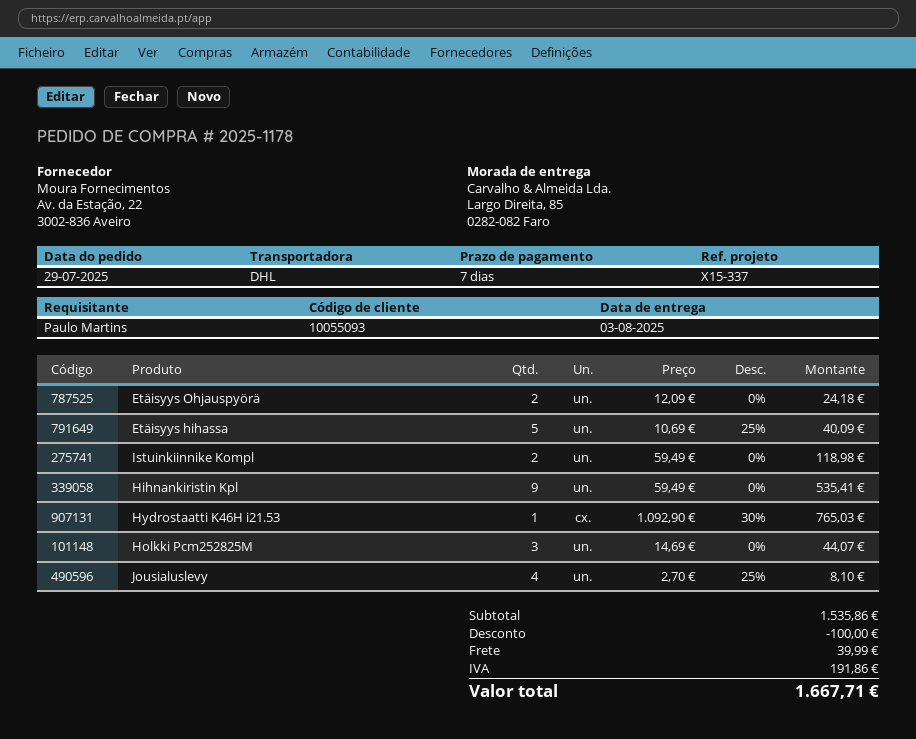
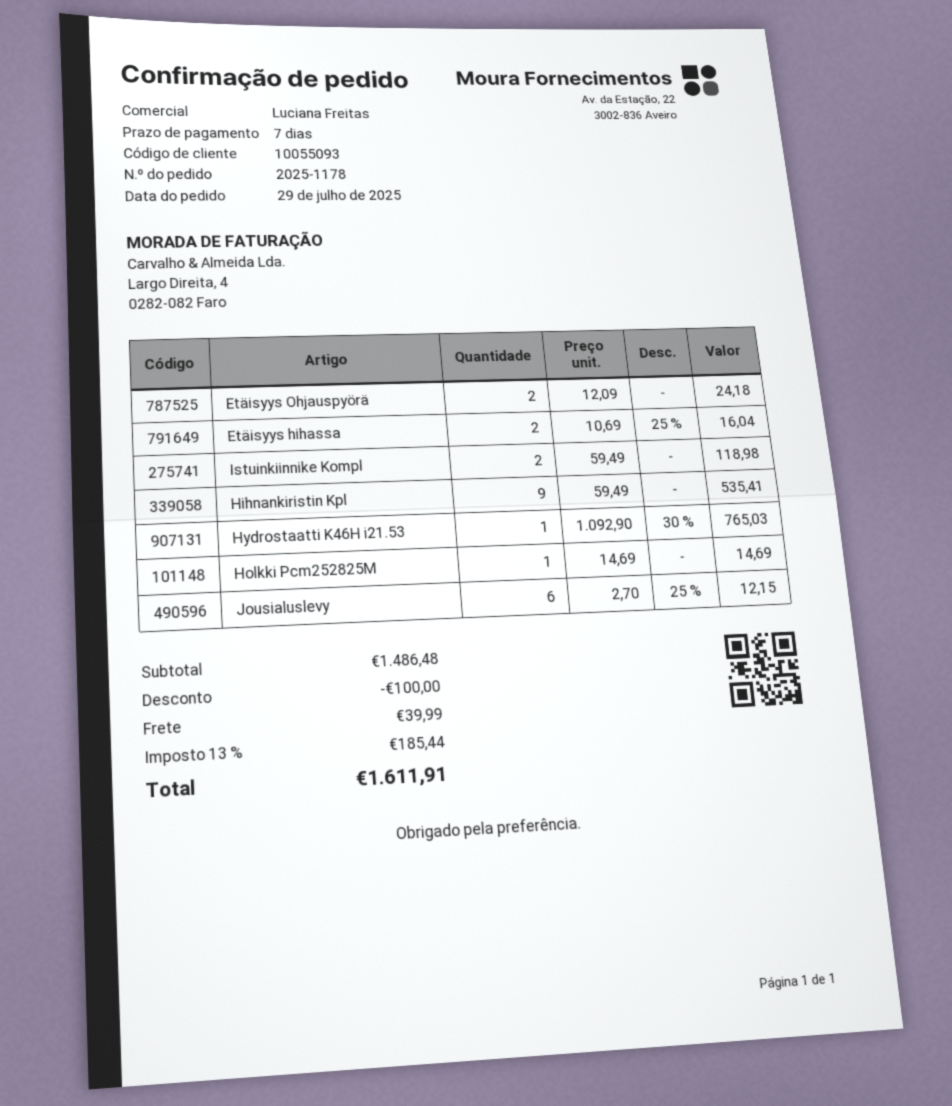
Etäisyys hihassa: 5 x 10.69 - 25% = 40.09 -> 2 x 10.69 - 25% = 16.04
Holkki Pcm252825M: 3 x 14.69 = 44.07 -> 1 x 14.69 = 14.69
Jousialuslevy: 4 x 2.70 - 25% = 8.10 -> 6 x 2.70 - 25% = 12.15
subtotal: 1535.86 -> 1486.48
tax: 191.86 -> 185.44
total: 1667.71 -> 1611.91

